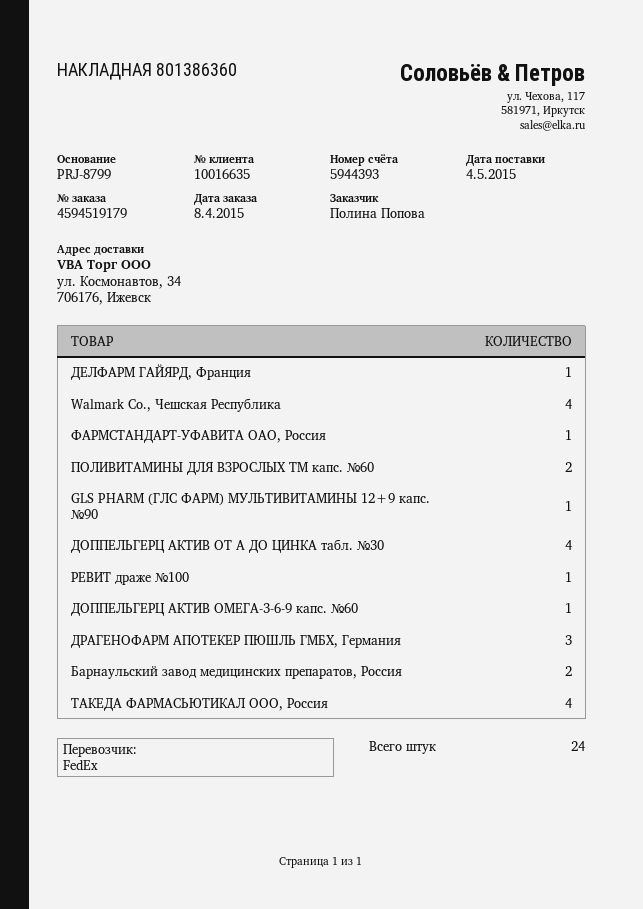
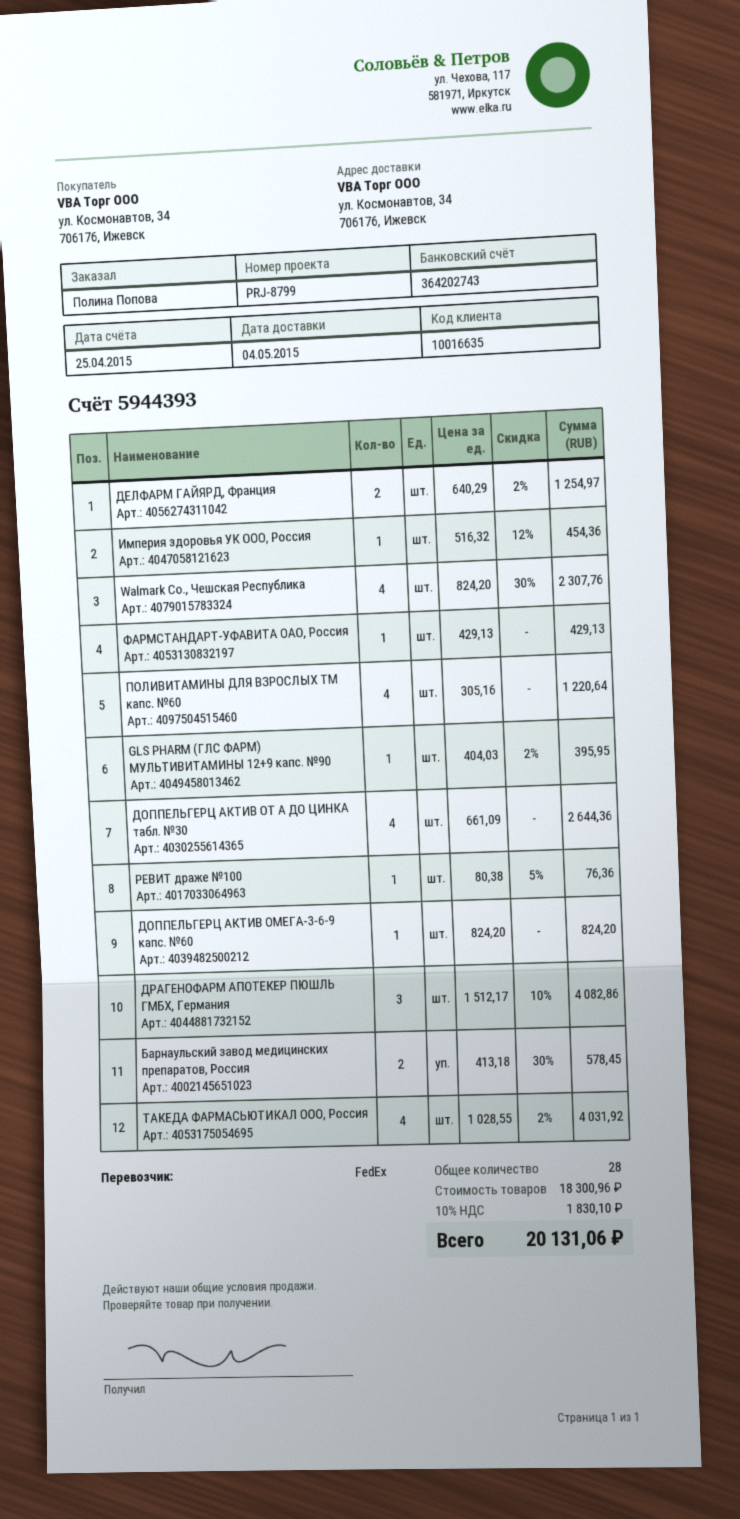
ДЕЛФАРМ ГАЙЯРД, Франция: 1 -> 2
ПОЛИВИТАМИНЫ ДЛЯ ВЗРОСЛЫХ ТМ капс. №60: 2 -> 4
Империя здоровья УК ООО, Россия: none -> 1
total quantity: 24 -> 28

